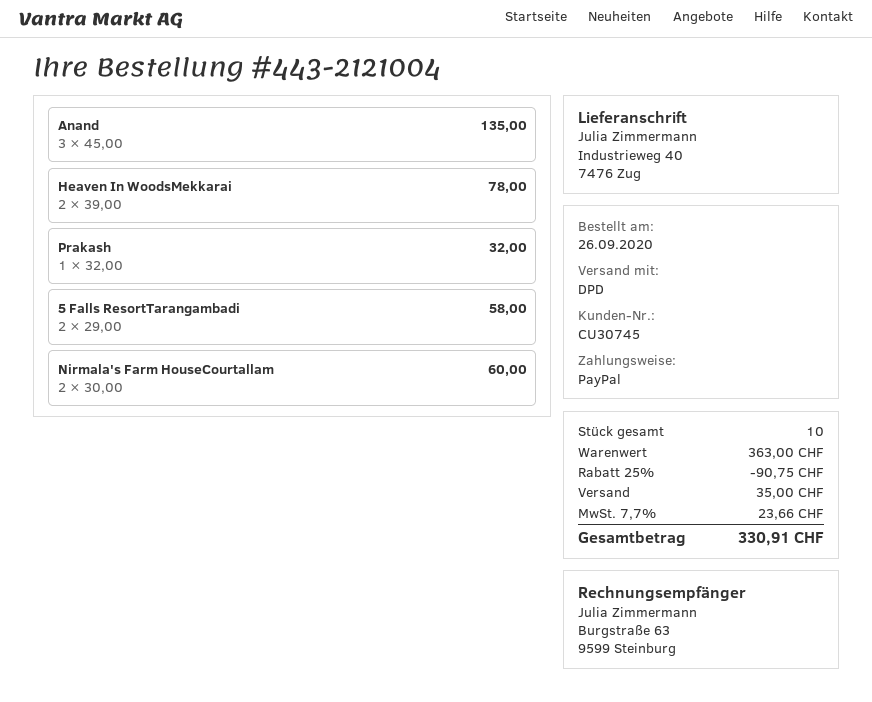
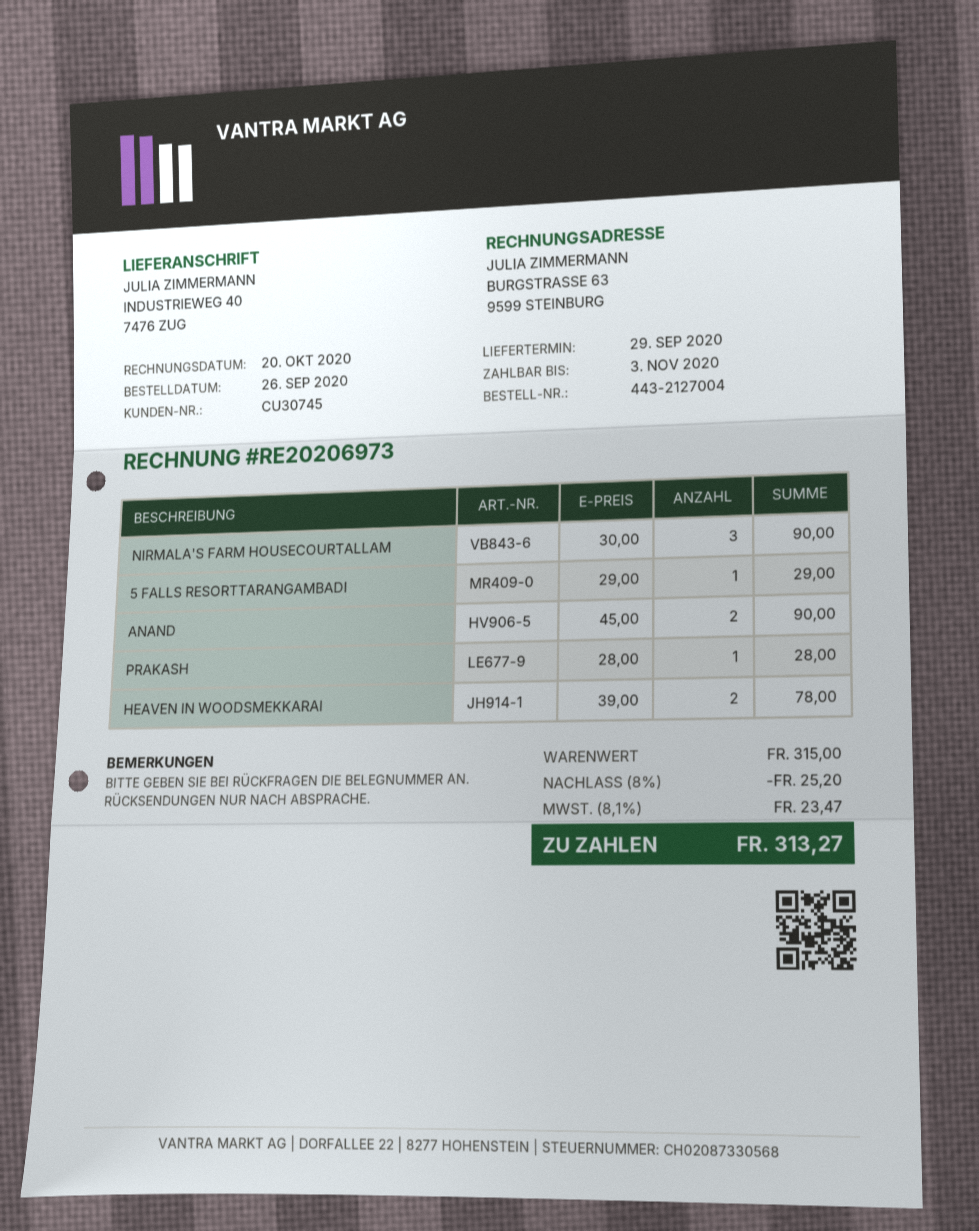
order number: 443-2121004 -> 443-2127004
Anand: 3 x 45.00 = 135.00 -> 2 x 45.00 = 90.00
Prakash: 1 x 32.00 = 32.00 -> 1 x 28.00 = 28.00
5 Falls ResortTarangambadi: 2 x 29.00 = 58.00 -> 1 x 29.00 = 29.00
Nirmala's Farm HouseCourtallam: 2 x 30.00 = 60.00 -> 3 x 30.00 = 90.00
subtotal: 363.00 -> 315.00
discount: 25% = 90.75 -> 8% = 25.20
shipping: 35.00 -> none
tax: 7.7% = 23.66 -> 8.1% = 23.47
total: 330.91 -> 313.27

